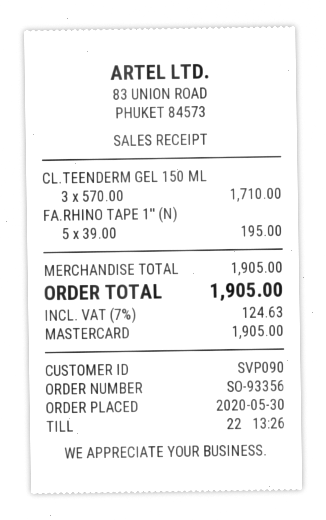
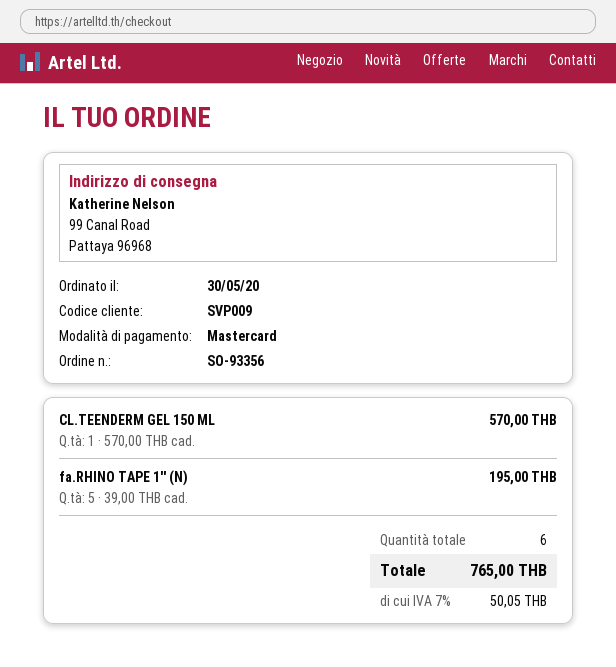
customer number: SVP090 -> SVP009
CL.TEENDERM GEL 150 ML: 3 x 570.00 = 1710.00 -> 1 x 570.00 = 570.00
tax: 7% = 124.63 -> 7% = 50.05
total: 1905.00 -> 765.00

